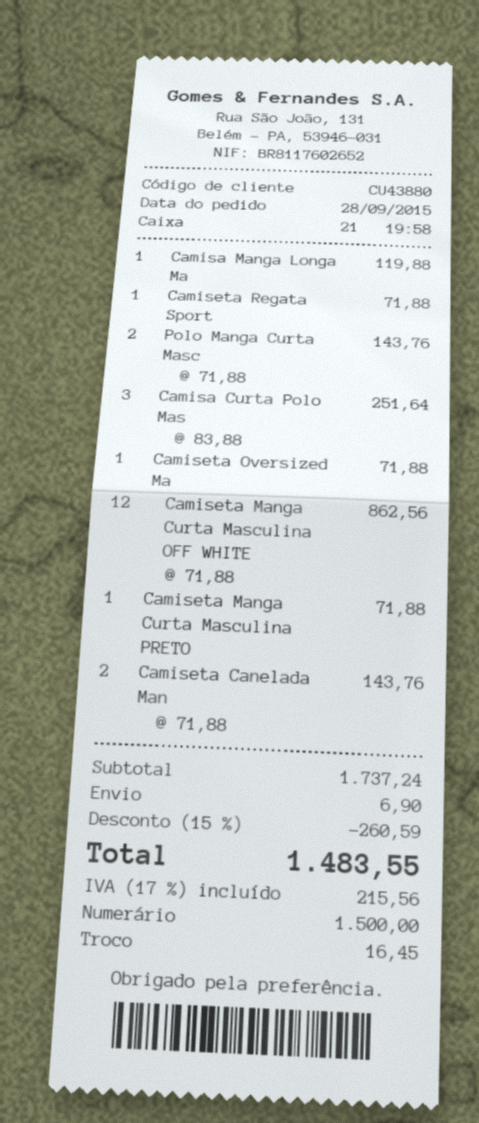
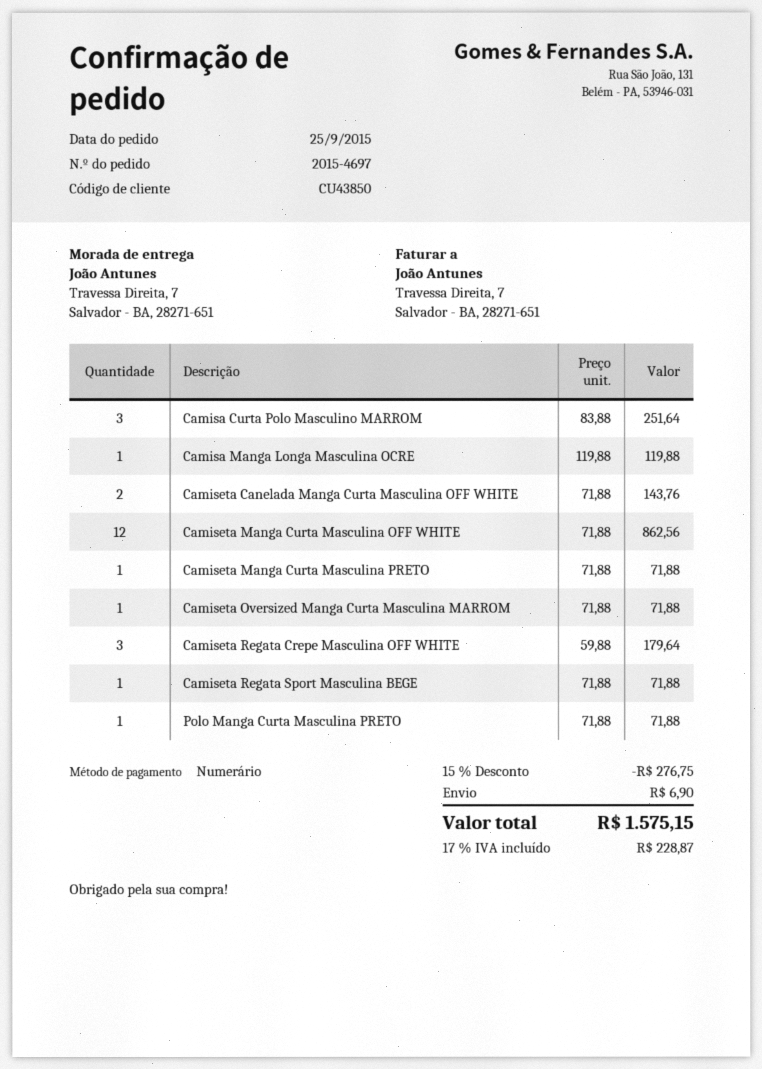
order date: 2015-09-28 -> 2015-09-25
customer number: CU43880 -> CU43850
Polo Manga Curta Masc: 2 x 71.88 = 143.76 -> 1 x 71.88 = 71.88
Camiseta Regata Crepe Masculina OFF WHITE: none -> 3 x 59.88 = 179.64
discount: 15% = 260.59 -> 15% = 276.75
tax: 17% = 215.56 -> 17% = 228.87
total: 1483.55 -> 1575.15

